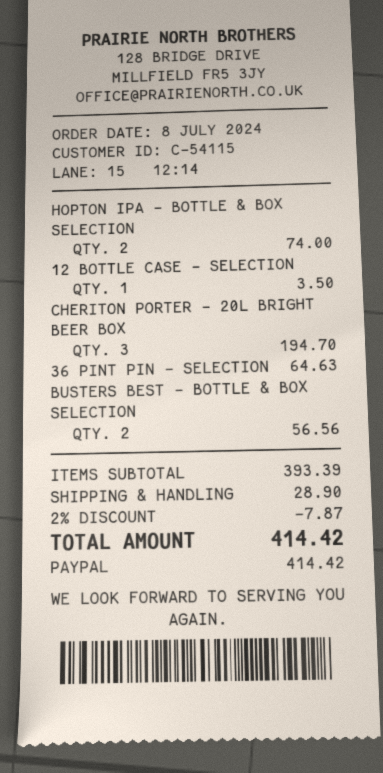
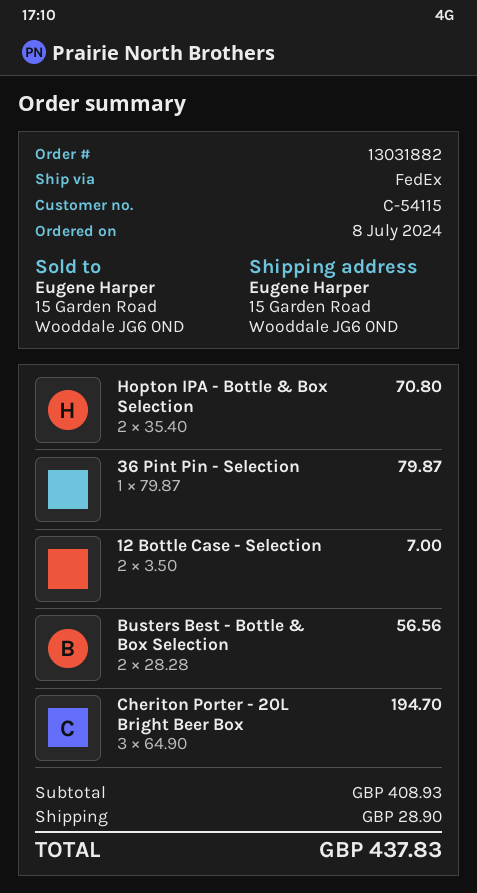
HOPTON IPA - BOTTLE & BOX SELECTION: 2 for 74.00 -> 2 for 70.80
12 BOTTLE CASE - SELECTION: 1 for 3.50 -> 2 for 7.00
36 PINT PIN - SELECTION: 1 for 64.63 -> 1 for 79.87
subtotal: 393.39 -> 408.93
discount: 2% = 7.87 -> none
total: 414.42 -> 437.83

